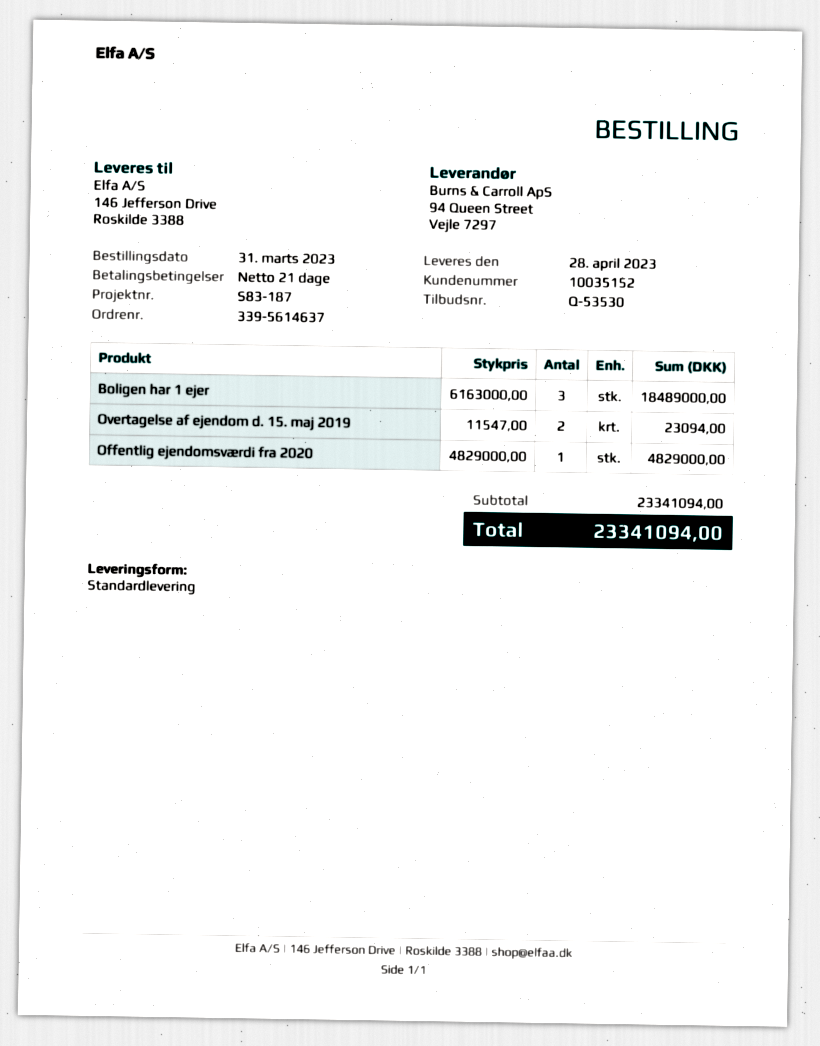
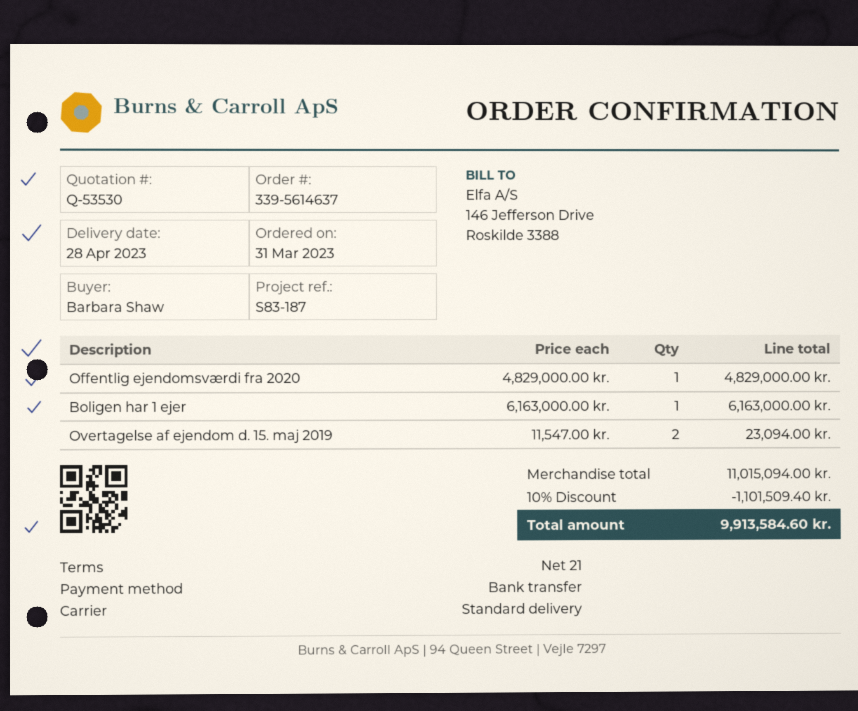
Boligen har 1 ejer: 3 x 6163000.00 = 18489000.00 -> 1 x 6163000.00 = 6163000.00
subtotal: 23341094.00 -> 11015094.00
discount: none -> 10% = 1101509.40
total: 23341094.00 -> 9913584.60

